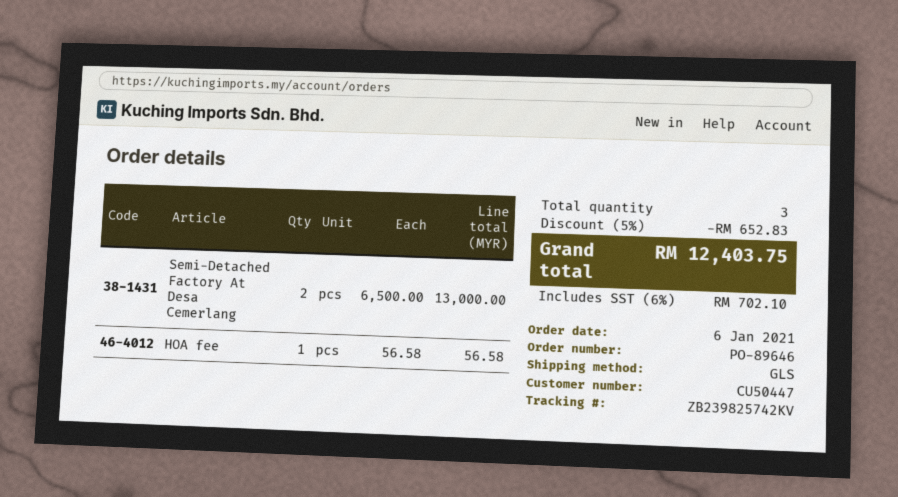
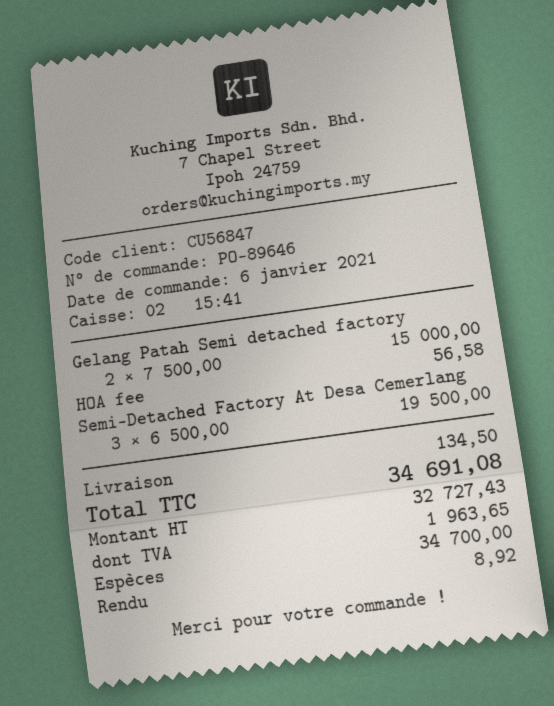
customer number: CU50447 -> CU56847
Semi-Detached Factory At Desa Cemerlang: 2 x 6500.00 = 13000.00 -> 3 x 6500.00 = 19500.00
Gelang Patah Semi detached factory: none -> 2 x 7500.00 = 15000.00
discount: 5% = 652.83 -> none
shipping: none -> 134.50
tax: 702.10 -> 1963.65
total: 12403.75 -> 34691.08

